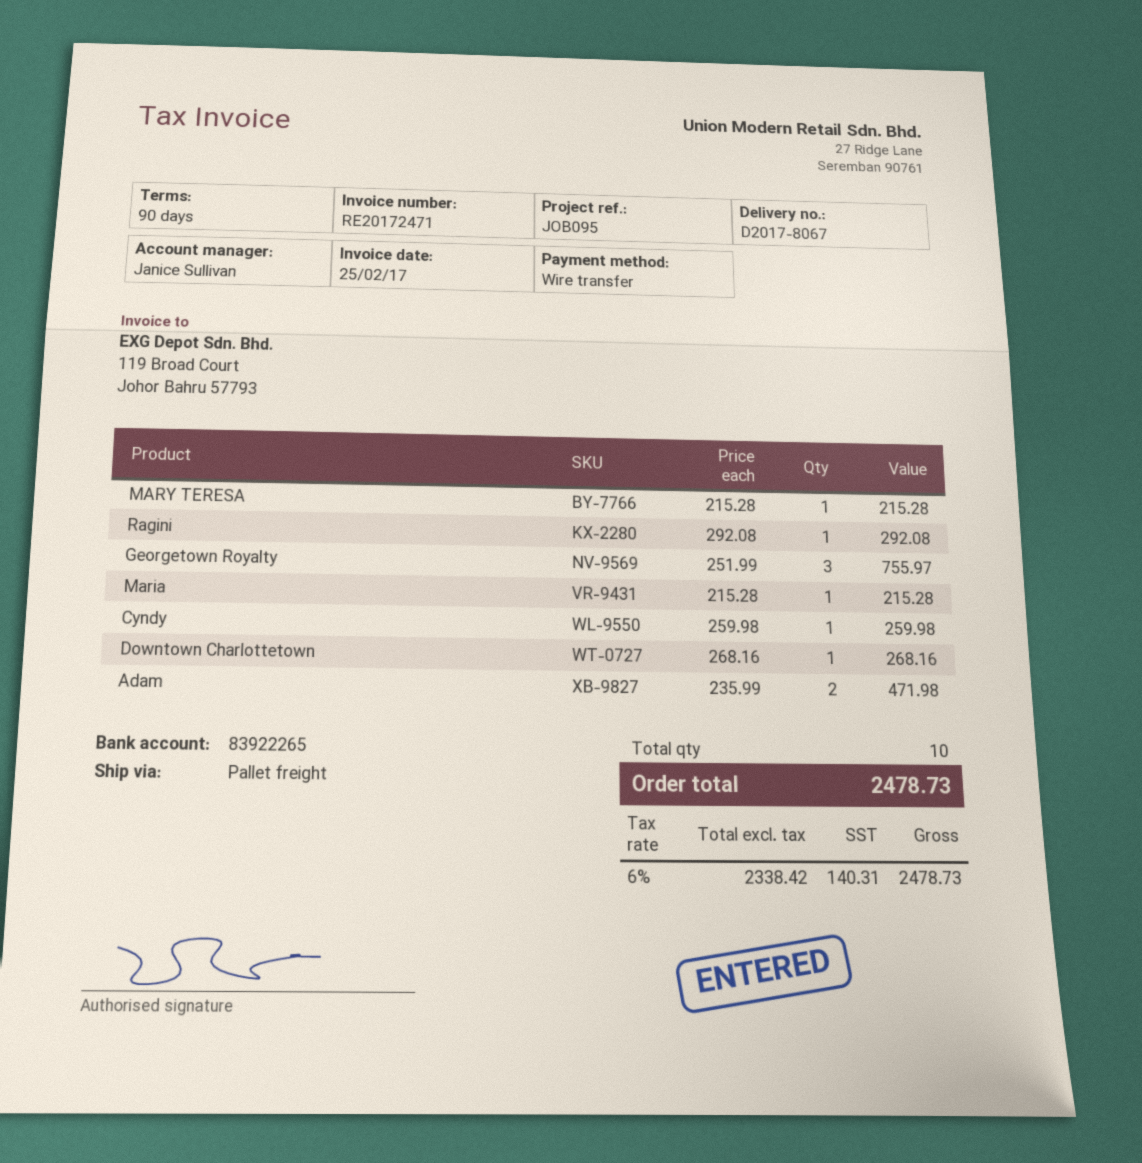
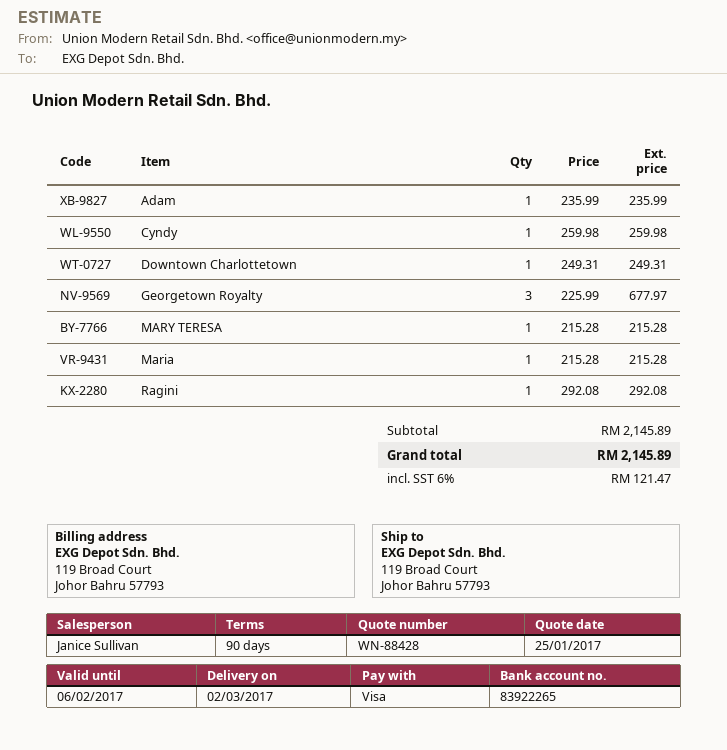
payment method: bank transfer -> Visa
Georgetown Royalty: 3 x 251.99 = 755.97 -> 3 x 225.99 = 677.97
Downtown Charlottetown: 1 x 268.16 = 268.16 -> 1 x 249.31 = 249.31
Adam: 2 x 235.99 = 471.98 -> 1 x 235.99 = 235.99
tax: 6% = 140.31 -> 6% = 121.47
total: 2478.73 -> 2145.89

